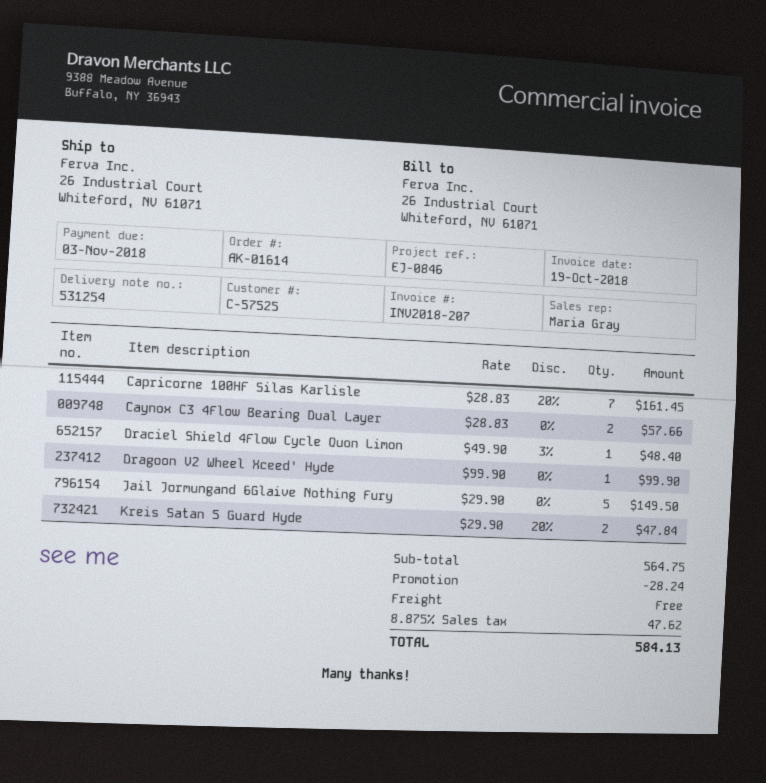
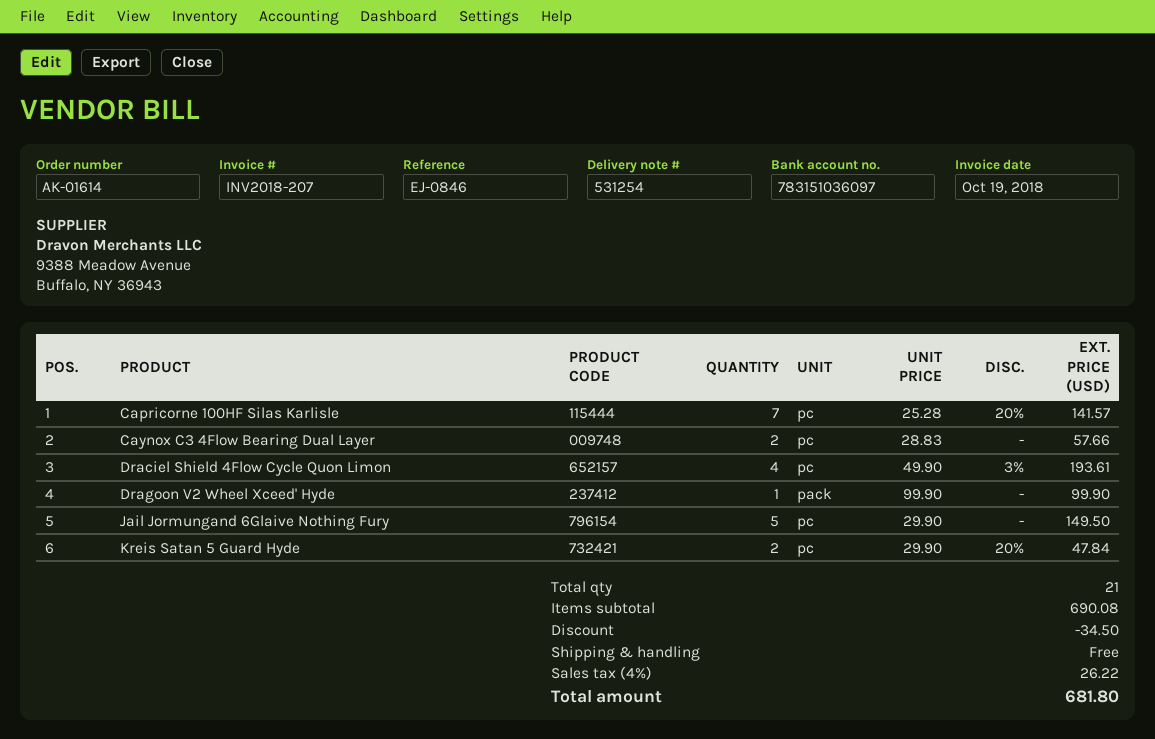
Capricorne 100HF Silas Karlisle: 7 x 28.83 - 20% = 161.45 -> 7 x 25.28 - 20% = 141.57
Draciel Shield 4Flow Cycle Quon Limon: 1 x 49.90 - 3% = 48.40 -> 4 x 49.90 - 3% = 193.61
subtotal: 564.75 -> 690.08
discount: 28.24 -> 34.50
tax: 8.875% = 47.62 -> 4% = 26.22
total: 584.13 -> 681.80

